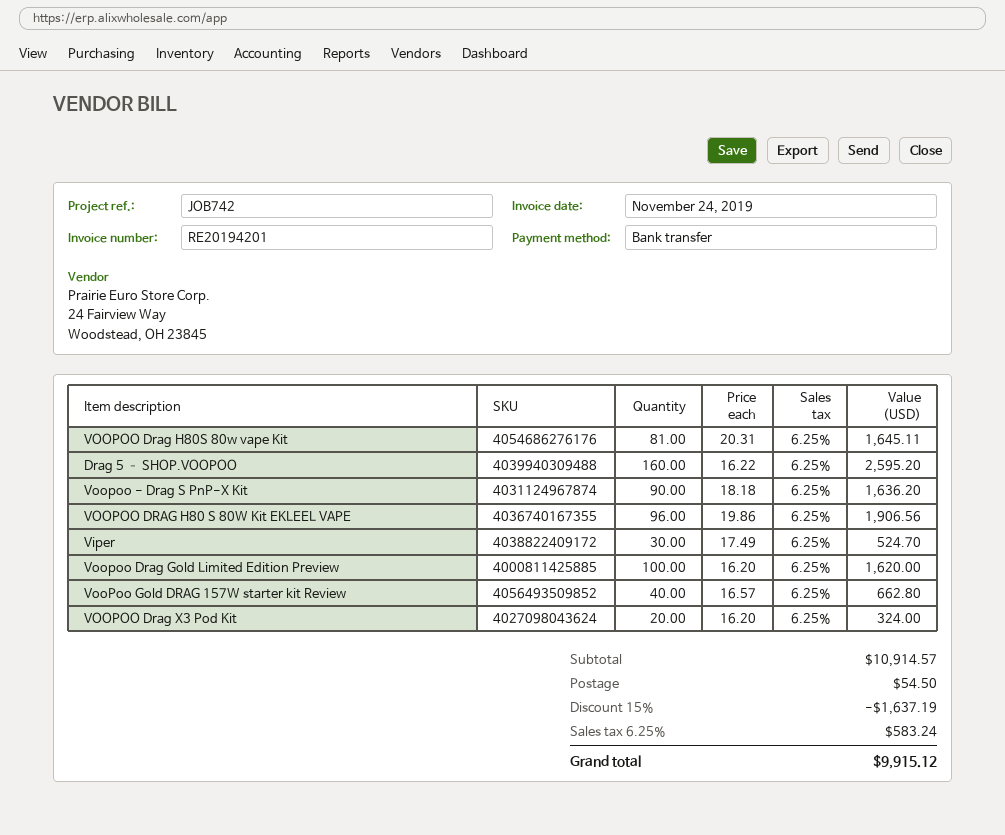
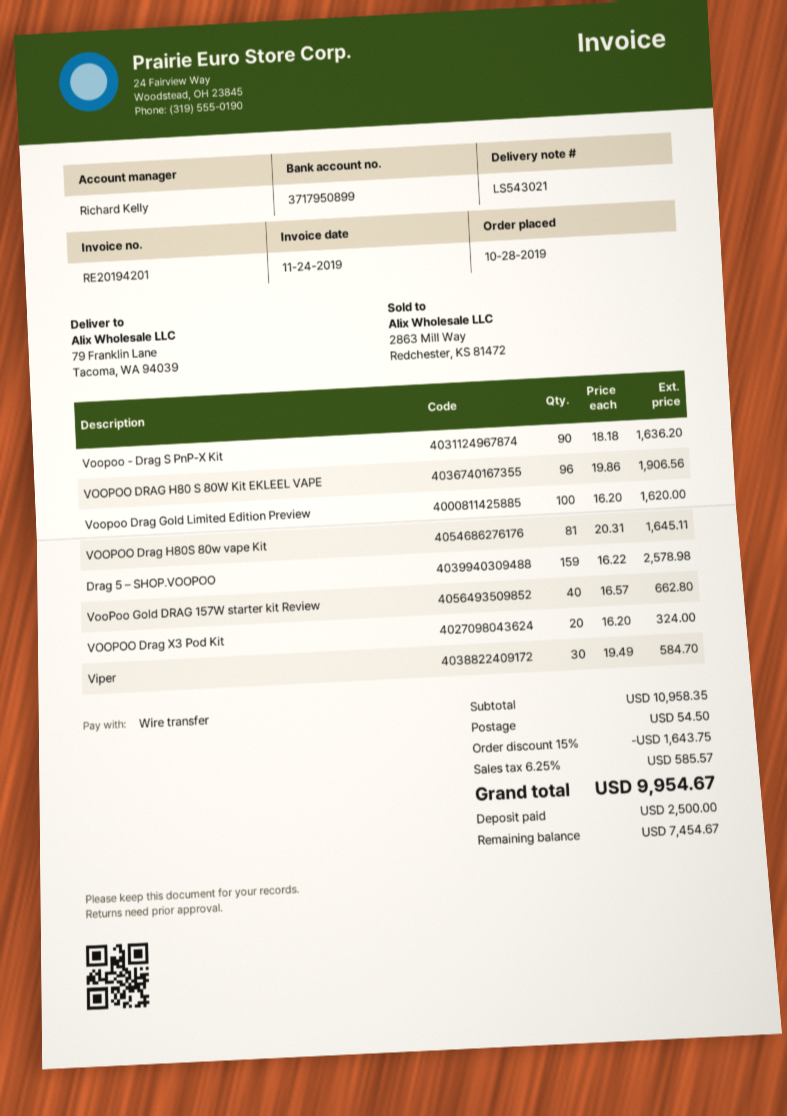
Drag 5 – SHOP.VOOPOO: 160 x 16.22 = 2595.20 -> 159 x 16.22 = 2578.98
Viper: 30 x 17.49 = 524.70 -> 30 x 19.49 = 584.70
subtotal: 10914.57 -> 10958.35
discount: 15% = 1637.19 -> 15% = 1643.75
tax: 6.25% = 583.24 -> 6.25% = 585.57
total: 9915.12 -> 9954.67

